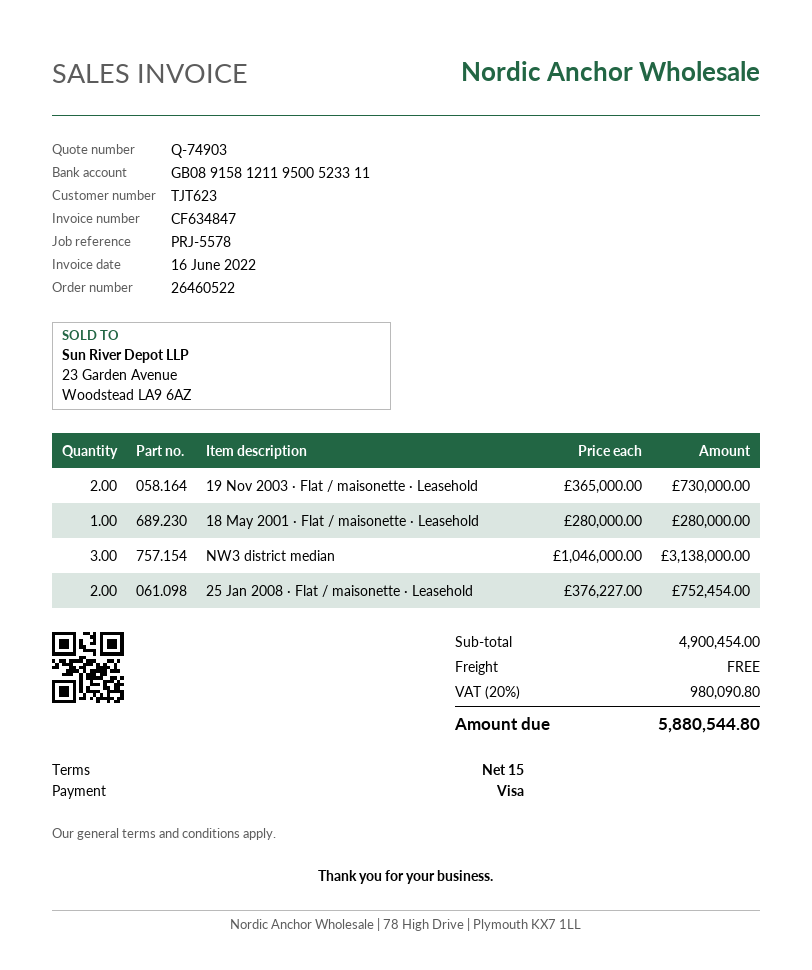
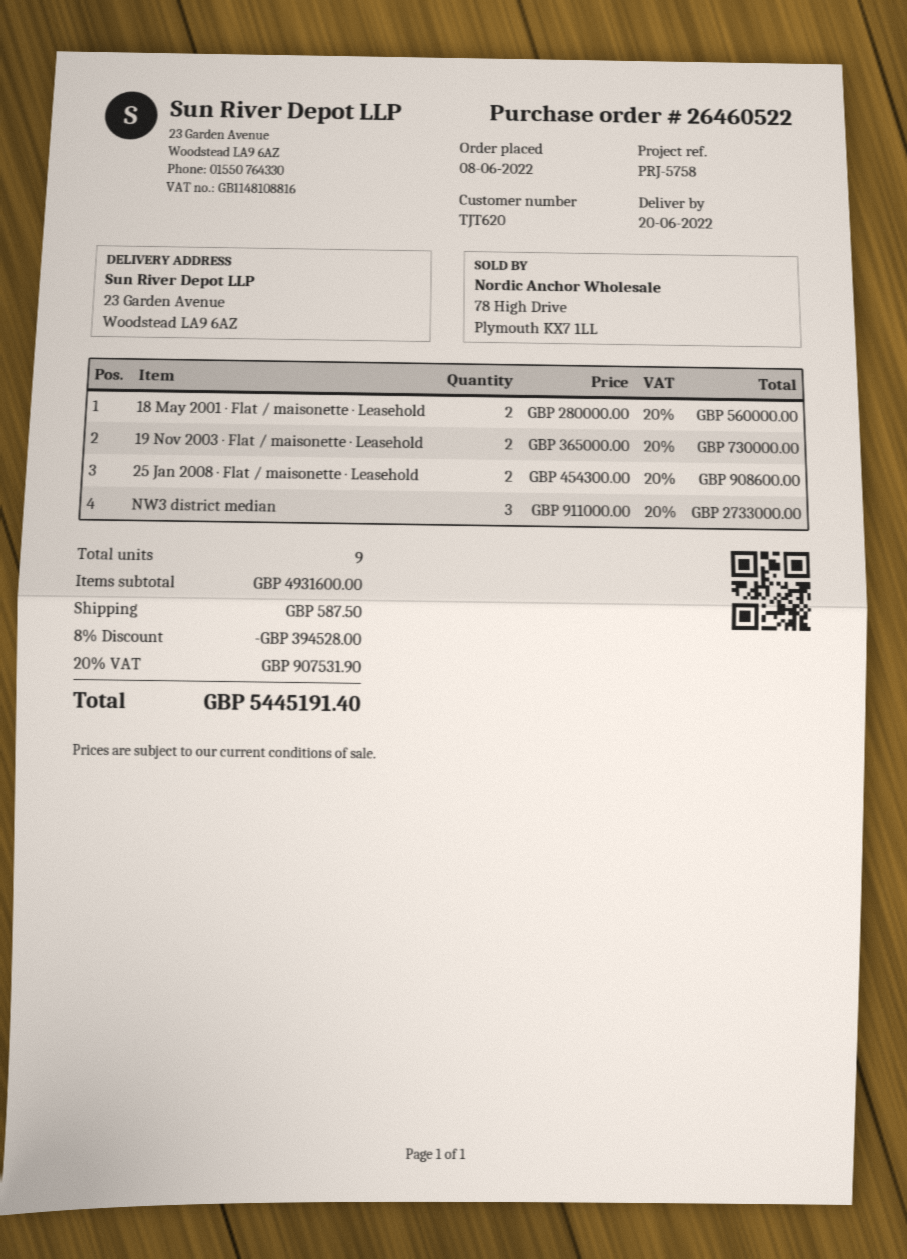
customer number: TJT623 -> TJT620
reference: PRJ-5578 -> PRJ-5758
18 May 2001 · Flat / maisonette · Leasehold: 1 x 280000.00 = 280000.00 -> 2 x 280000.00 = 560000.00
NW3 district median: 3 x 1046000.00 = 3138000.00 -> 3 x 911000.00 = 2733000.00
25 Jan 2008 · Flat / maisonette · Leasehold: 2 x 376227.00 = 752454.00 -> 2 x 454300.00 = 908600.00
subtotal: 4900454.00 -> 4931600.00
discount: none -> 8% = 394528.00
shipping: 0.00 -> 587.50
tax: 20% = 980090.80 -> 20% = 907531.90
total: 5880544.80 -> 5445191.40

